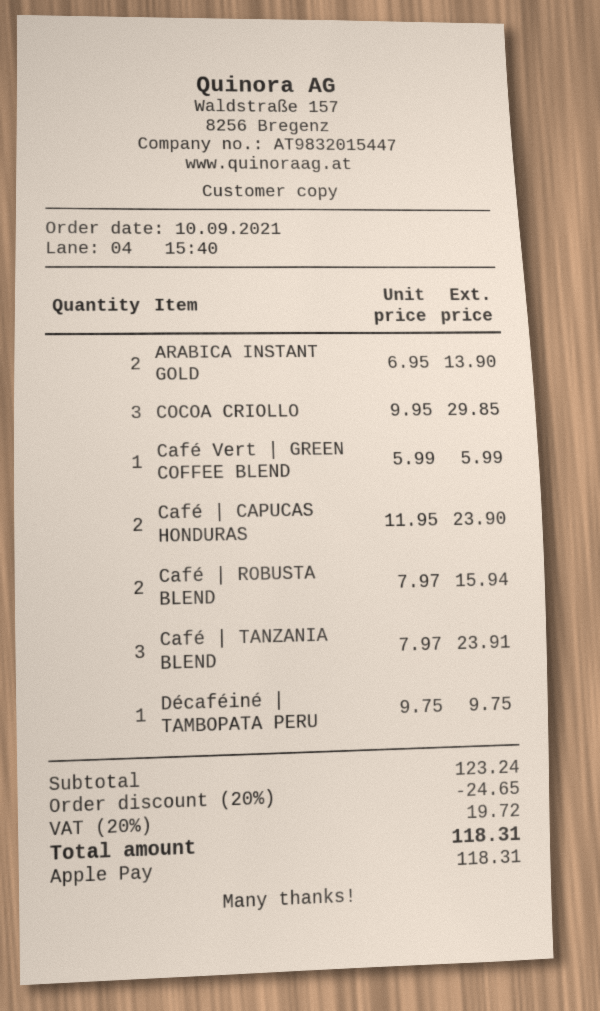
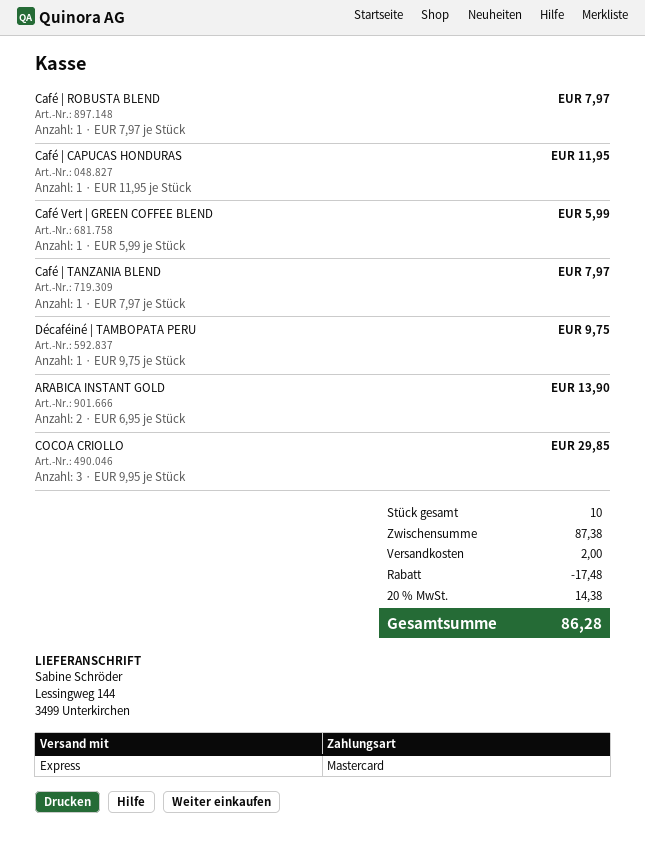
payment method: Apple Pay -> Mastercard
Café | CAPUCAS HONDURAS: 2 x 11.95 = 23.90 -> 1 x 11.95 = 11.95
Café | ROBUSTA BLEND: 2 x 7.97 = 15.94 -> 1 x 7.97 = 7.97
Café | TANZANIA BLEND: 3 x 7.97 = 23.91 -> 1 x 7.97 = 7.97
subtotal: 123.24 -> 87.38
discount: 24.65 -> 17.48
shipping: none -> 2.00
tax: 20% = 19.72 -> 20% = 14.38
total: 118.31 -> 86.28

